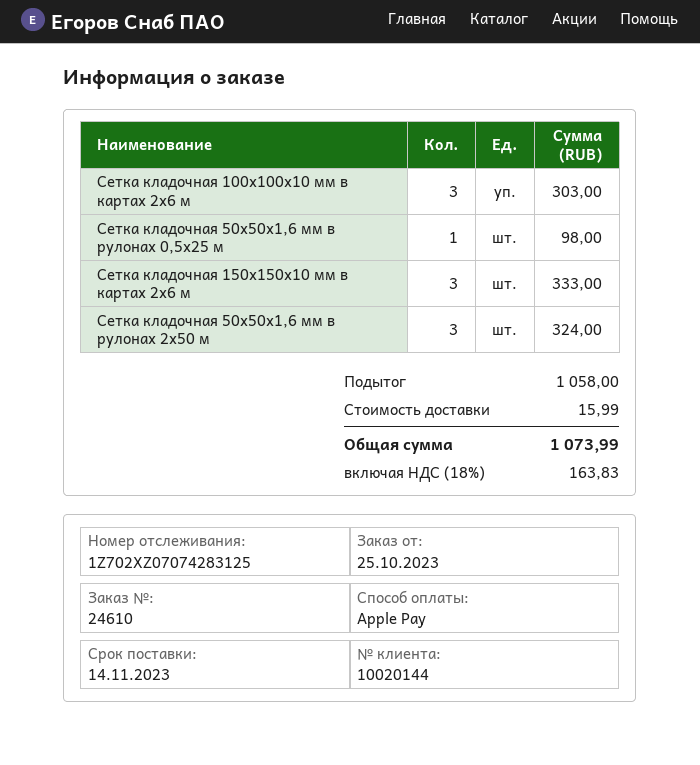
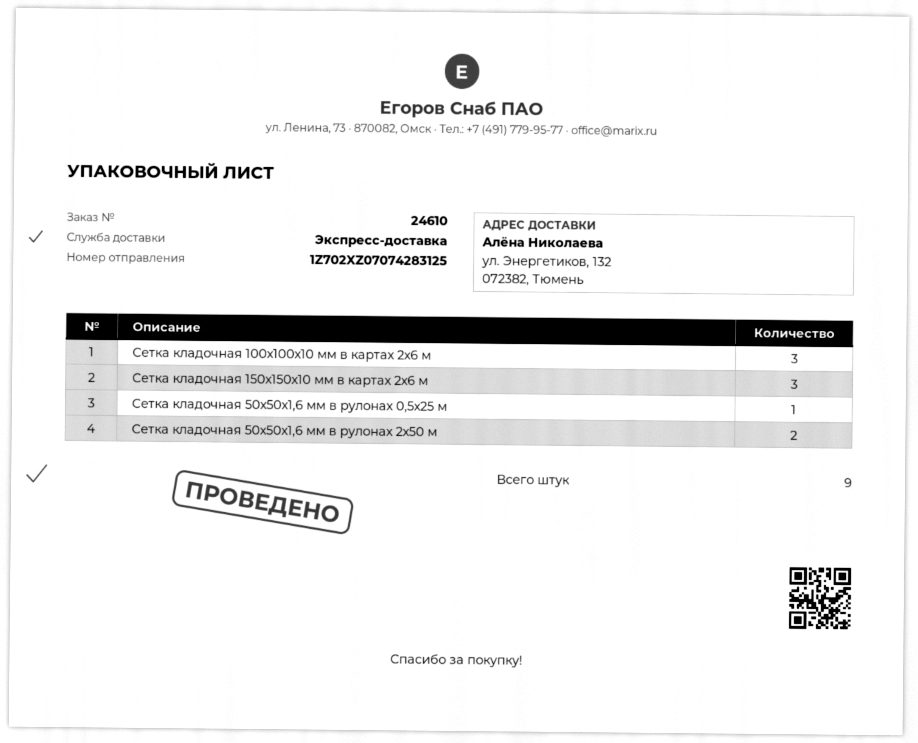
Сетка кладочная 50х50х1,6 мм в рулонах 2х50 м: 3 -> 2

